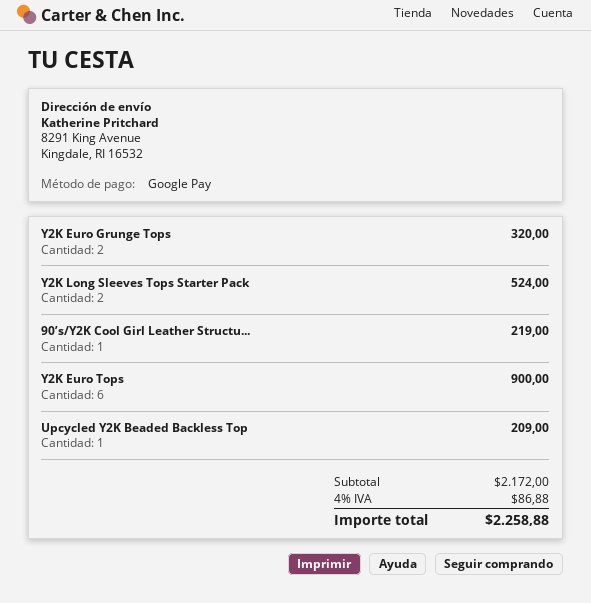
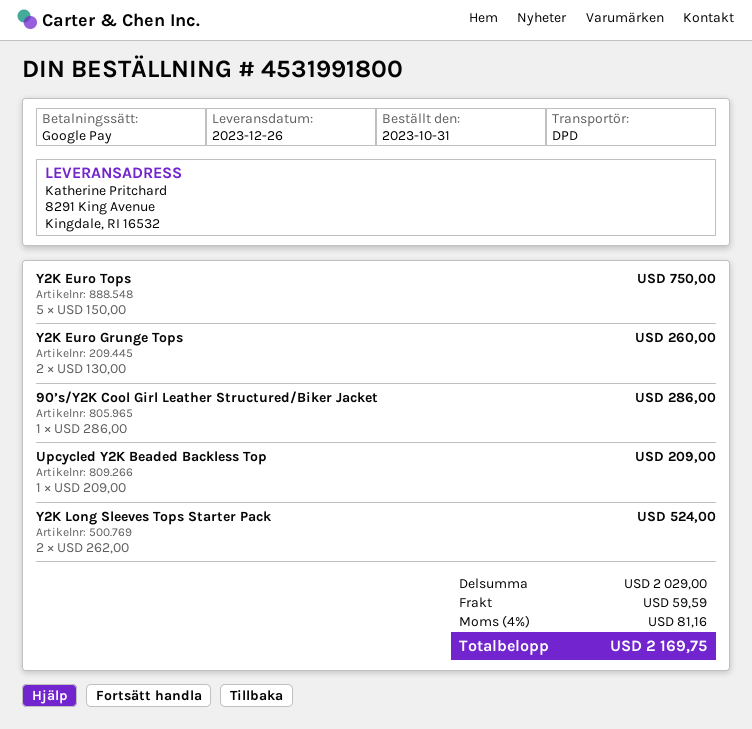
Y2K Euro Grunge Tops: 2 for 320.00 -> 2 for 260.00
90’s/Y2K Cool Girl Leather Structu...: 1 for 219.00 -> 1 for 286.00
Y2K Euro Tops: 6 for 900.00 -> 5 for 750.00
subtotal: 2172.00 -> 2029.00
shipping: none -> 59.59
tax: 4% = 86.88 -> 4% = 81.16
total: 2258.88 -> 2169.75

